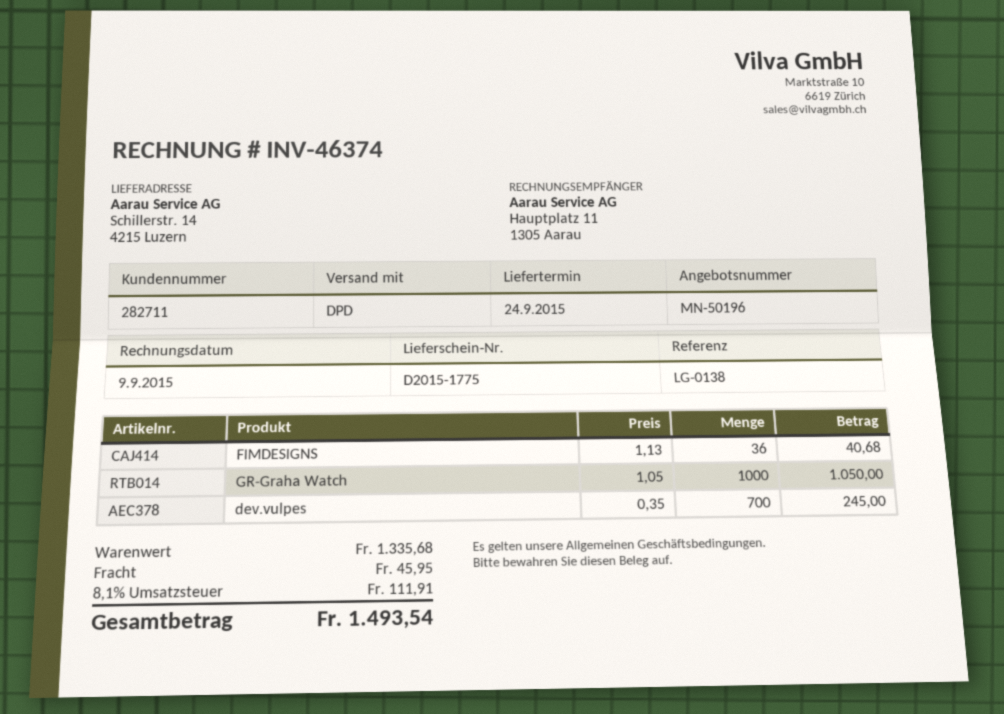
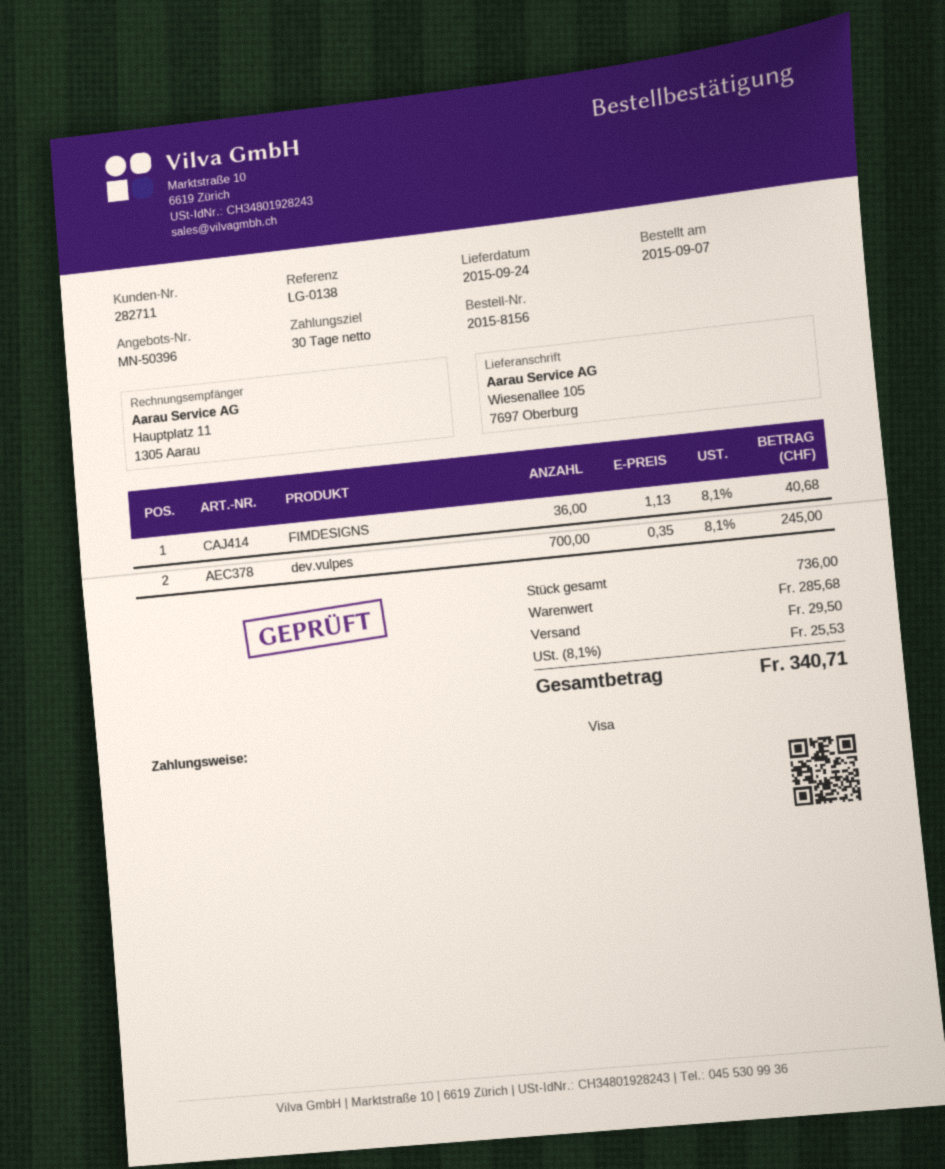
quote number: MN-50196 -> MN-50396
ship to: Schillerstr. 14, 4215 Luzern -> Wiesenallee 105, 7697 Oberburg
GR-Graha Watch: 1000 x 1.05 = 1050.00 -> none
subtotal: 1335.68 -> 285.68
shipping: 45.95 -> 29.50
tax: 8.1% = 111.91 -> 8.1% = 25.53
total: 1493.54 -> 340.71

